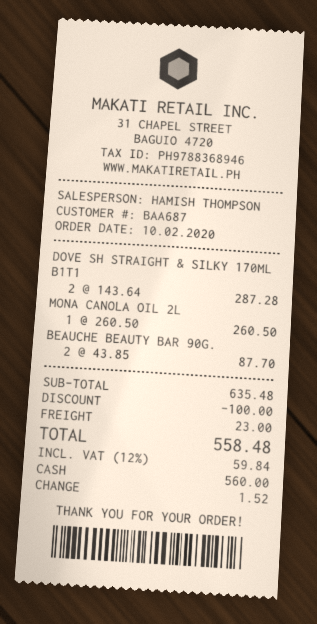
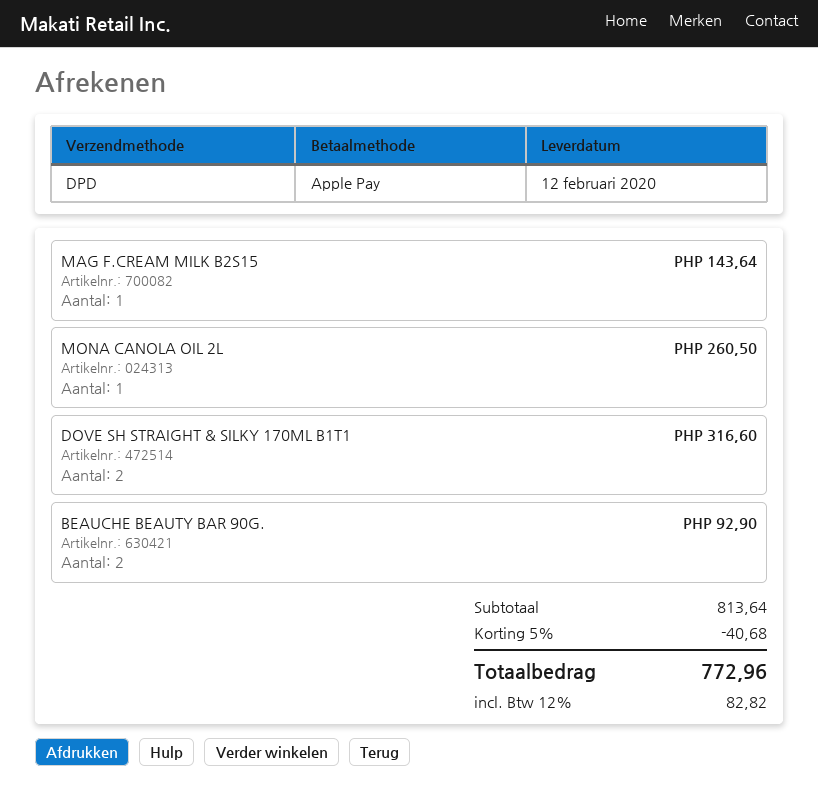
payment method: cash -> Apple Pay
DOVE SH STRAIGHT & SILKY 170ML B1T1: 2 for 287.28 -> 2 for 316.60
BEAUCHE BEAUTY BAR 90G.: 2 for 87.70 -> 2 for 92.90
MAG F.CREAM MILK B2S15: none -> 1 for 143.64
subtotal: 635.48 -> 813.64
discount: 100.00 -> 40.68
shipping: 23.00 -> none
tax: 12% = 59.84 -> 12% = 82.82
total: 558.48 -> 772.96

